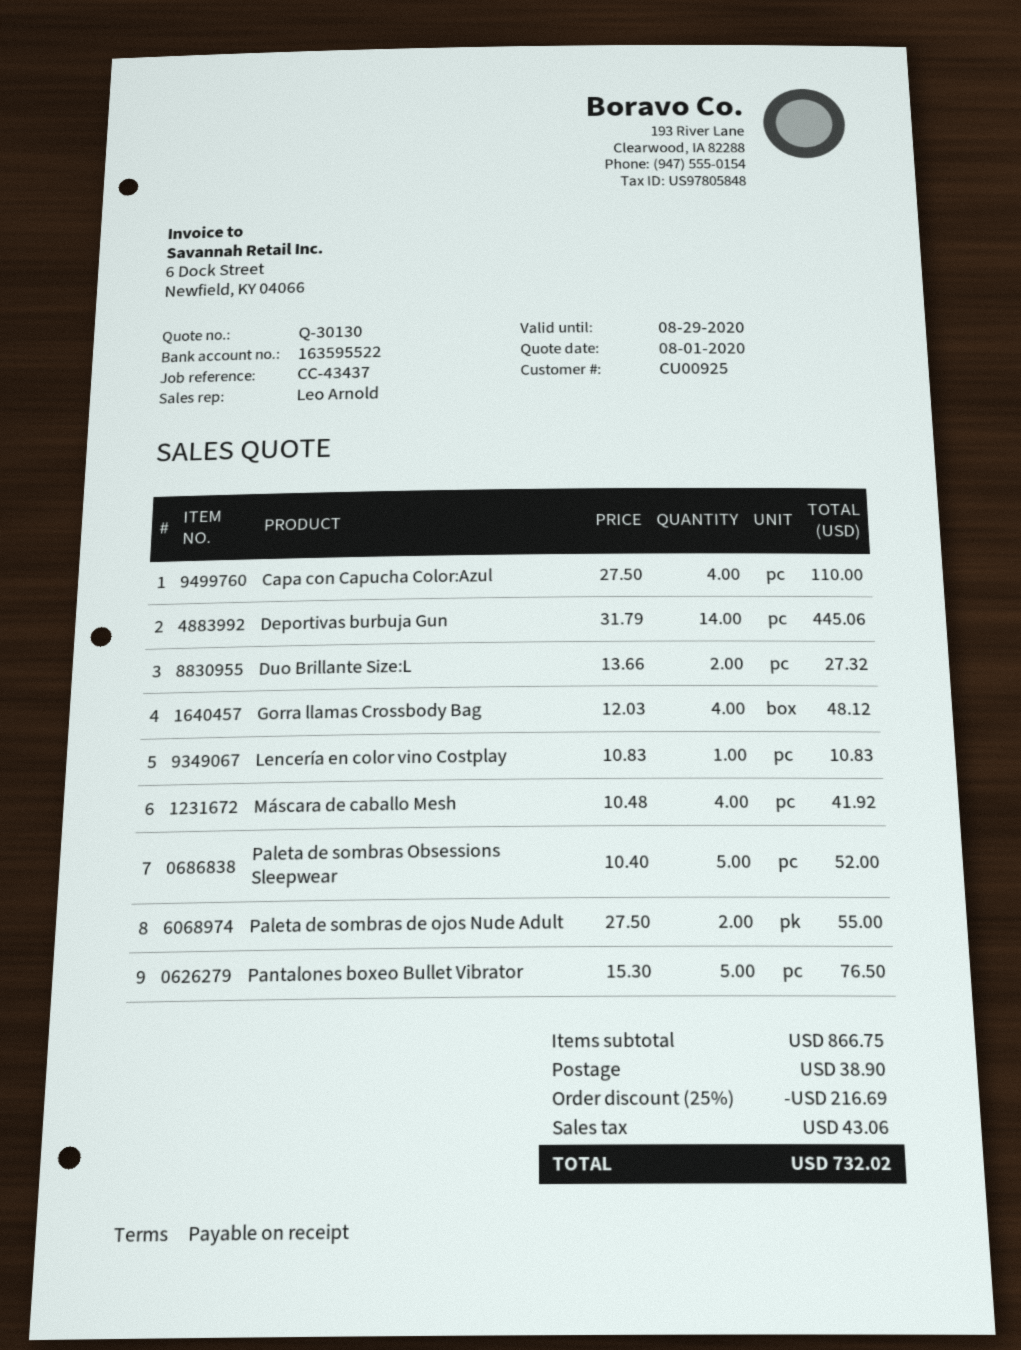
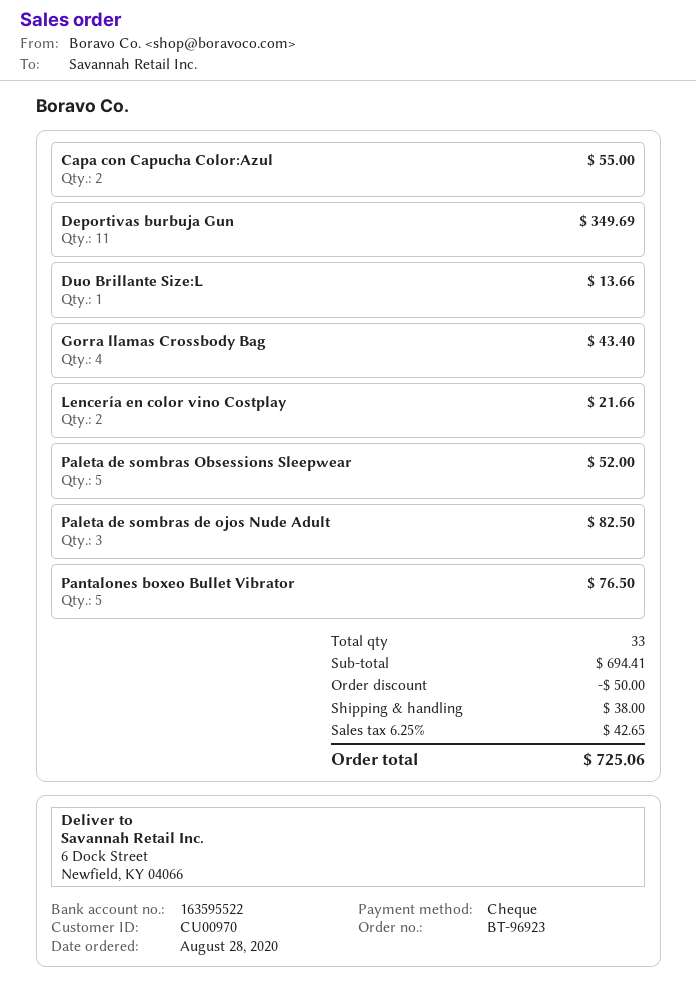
customer number: CU00925 -> CU00970
Capa con Capucha Color:Azul: 4 for 110.00 -> 2 for 55.00
Deportivas burbuja Gun: 14 for 445.06 -> 11 for 349.69
Duo Brillante Size:L: 2 for 27.32 -> 1 for 13.66
Gorra llamas Crossbody Bag: 4 for 48.12 -> 4 for 43.40
Lencería en color vino Costplay: 1 for 10.83 -> 2 for 21.66
Máscara de caballo Mesh: 4 for 41.92 -> none
Paleta de sombras de ojos Nude Adult: 2 for 55.00 -> 3 for 82.50
subtotal: 866.75 -> 694.41
discount: 216.69 -> 50.00
shipping: 38.90 -> 38.00
tax: 43.06 -> 42.65
total: 732.02 -> 725.06

